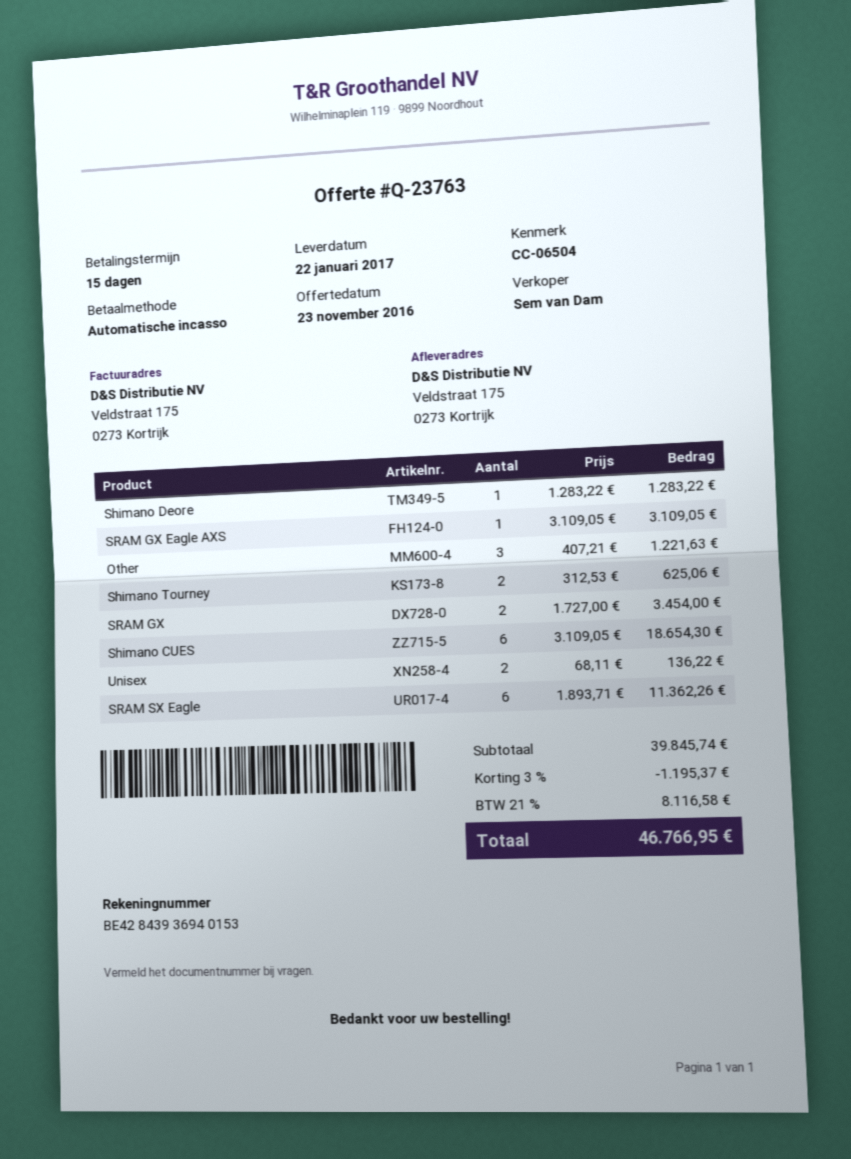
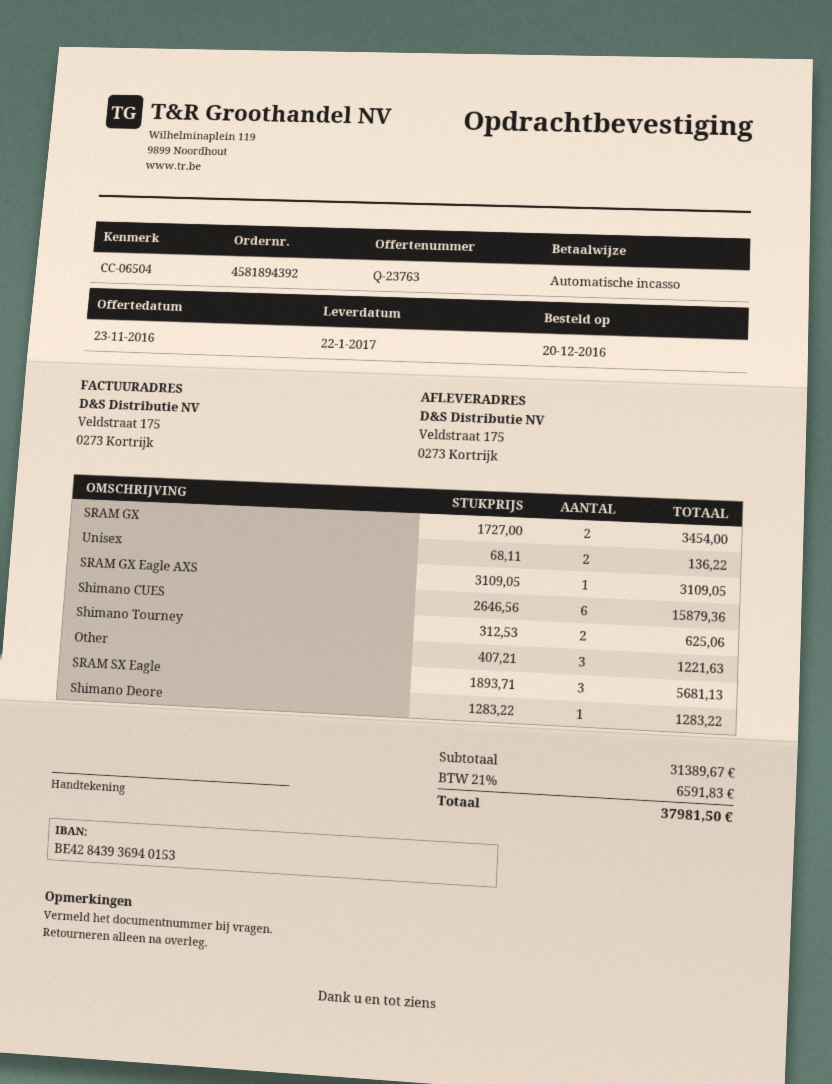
Shimano CUES: 6 x 3109.05 = 18654.30 -> 6 x 2646.56 = 15879.36
SRAM SX Eagle: 6 x 1893.71 = 11362.26 -> 3 x 1893.71 = 5681.13
subtotal: 39845.74 -> 31389.67
discount: 3% = 1195.37 -> none
tax: 21% = 8116.58 -> 21% = 6591.83
total: 46766.95 -> 37981.50

